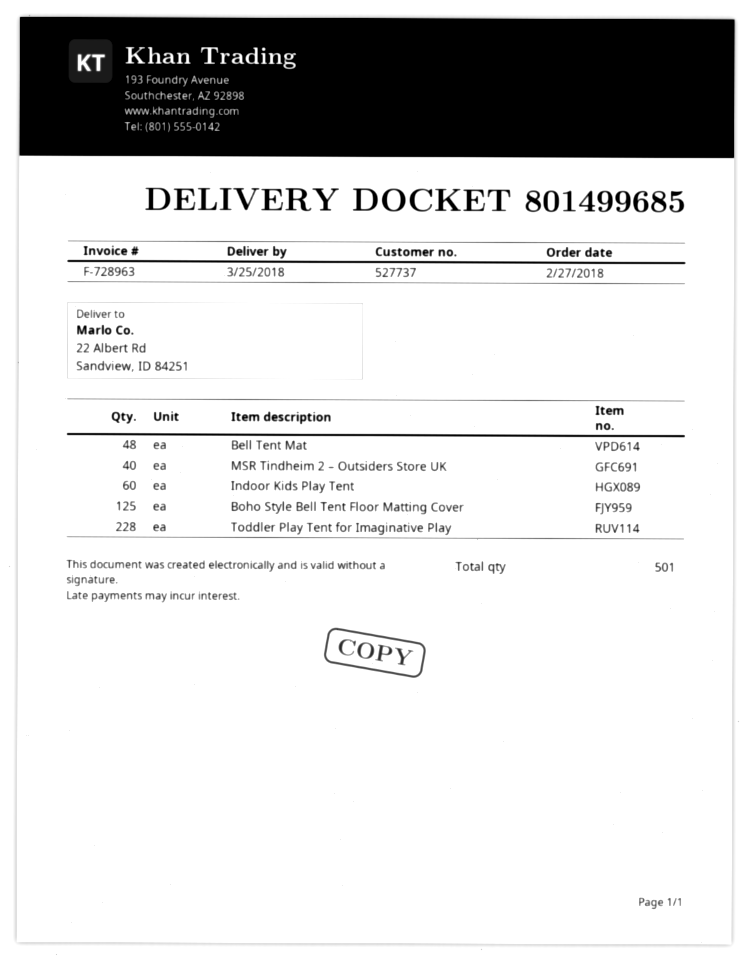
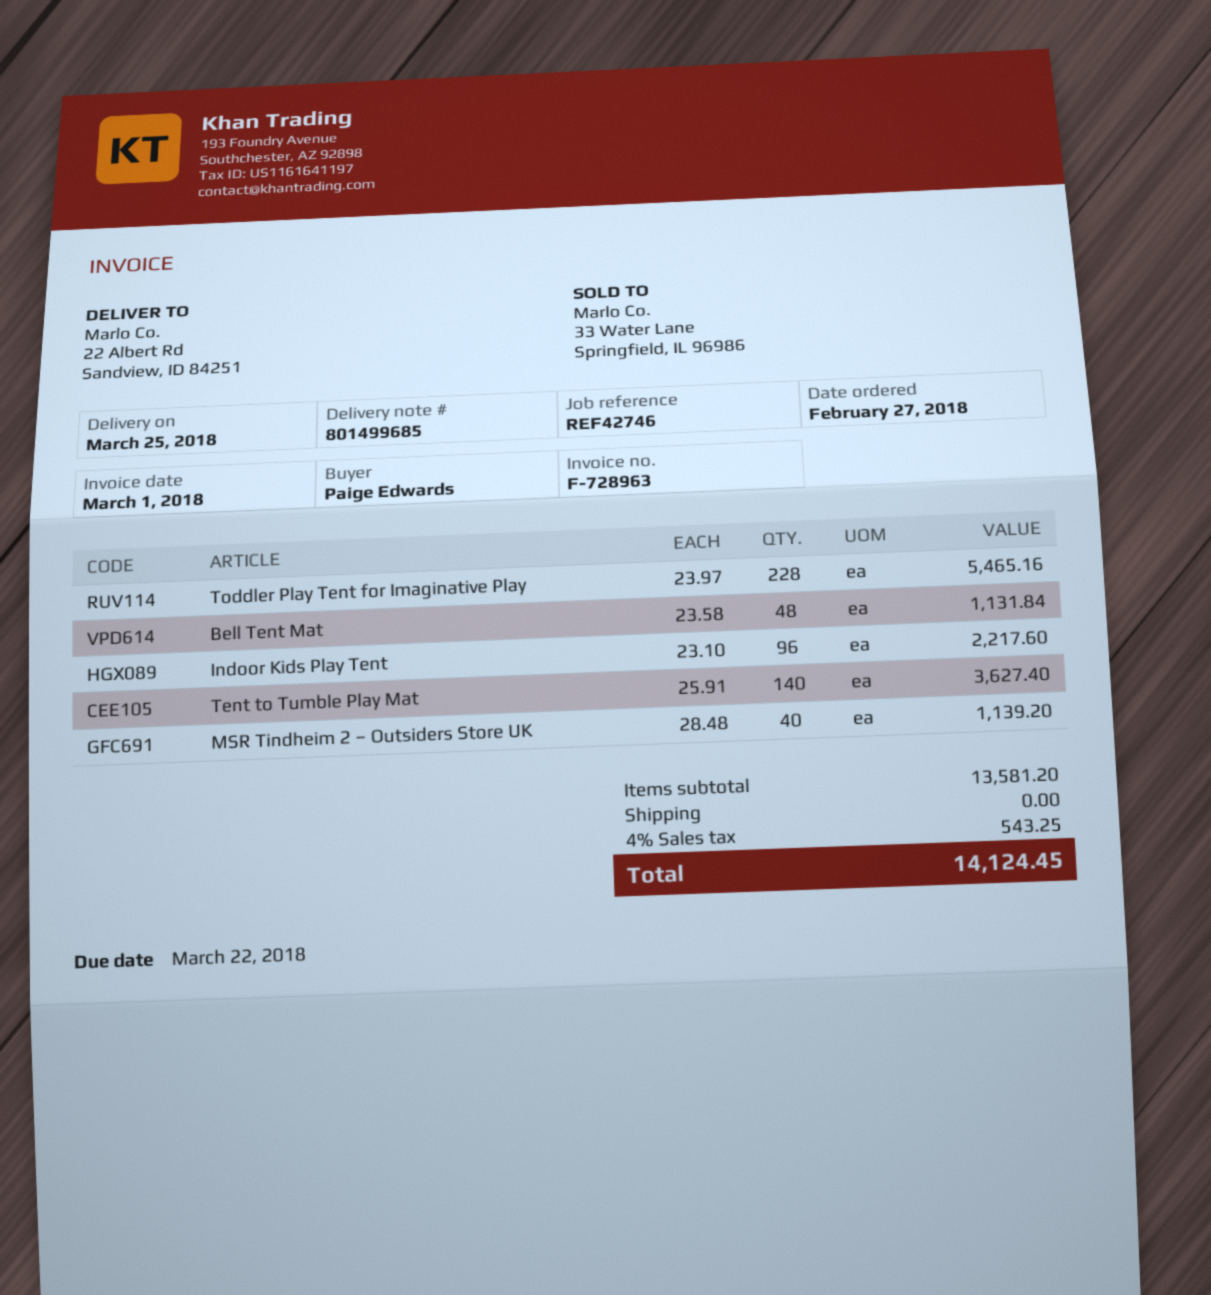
Indoor Kids Play Tent: 60 -> 96
Boho Style Bell Tent Floor Matting Cover: 125 -> none
Tent to Tumble Play Mat: none -> 140

